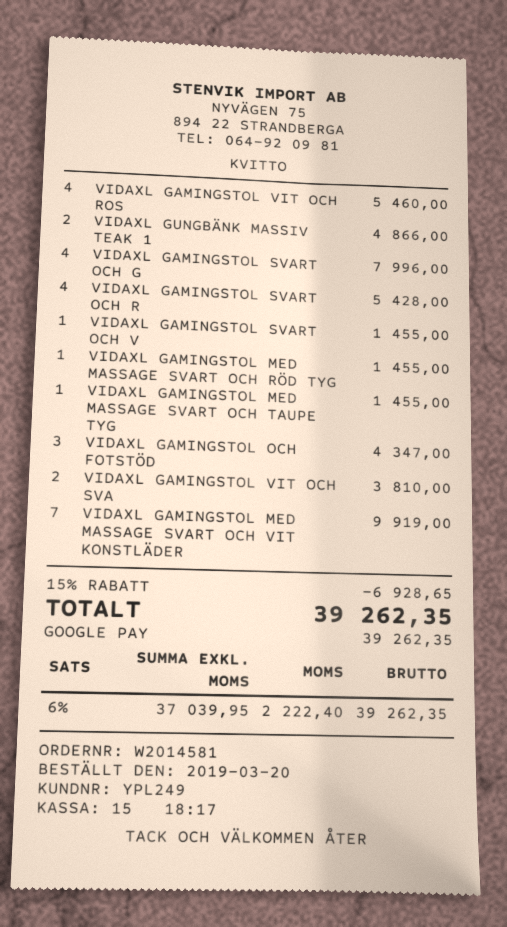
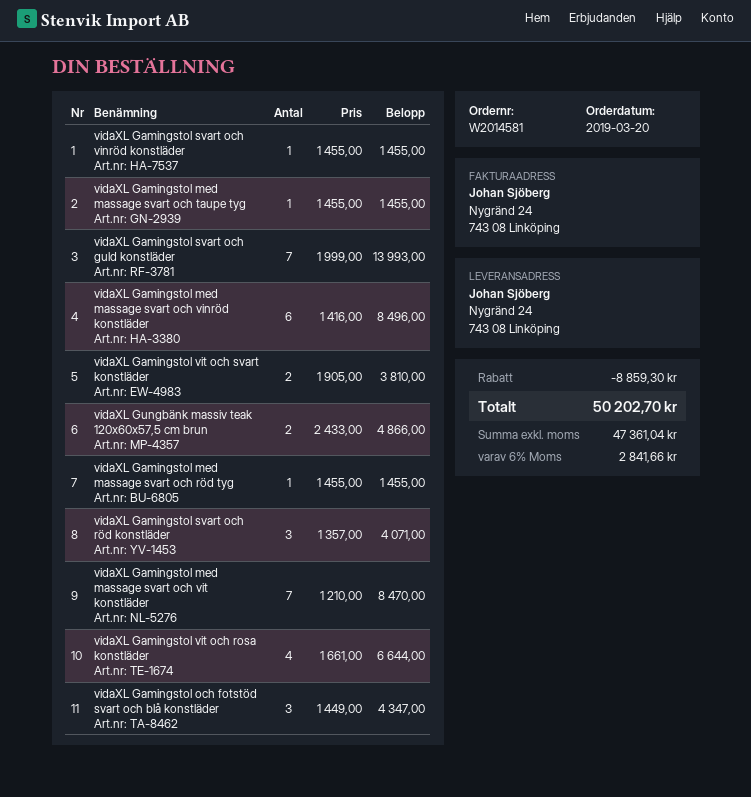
VIDAXL GAMINGSTOL VIT OCH ROS: 4 for 5460.00 -> 4 for 6644.00
VIDAXL GAMINGSTOL SVART OCH G: 4 for 7996.00 -> 7 for 13993.00
VIDAXL GAMINGSTOL SVART OCH R: 4 for 5428.00 -> 3 for 4071.00
VIDAXL GAMINGSTOL MED MASSAGE SVART OCH VIT KONSTLÄDER: 7 for 9919.00 -> 7 for 8470.00
vidaXL Gamingstol med massage svart och vinröd konstläder: none -> 6 for 8496.00
discount: 6928.65 -> 8859.30
net: 37039.95 -> 47361.04
tax: 6% = 2222.40 -> 6% = 2841.66
total: 39262.35 -> 50202.70

